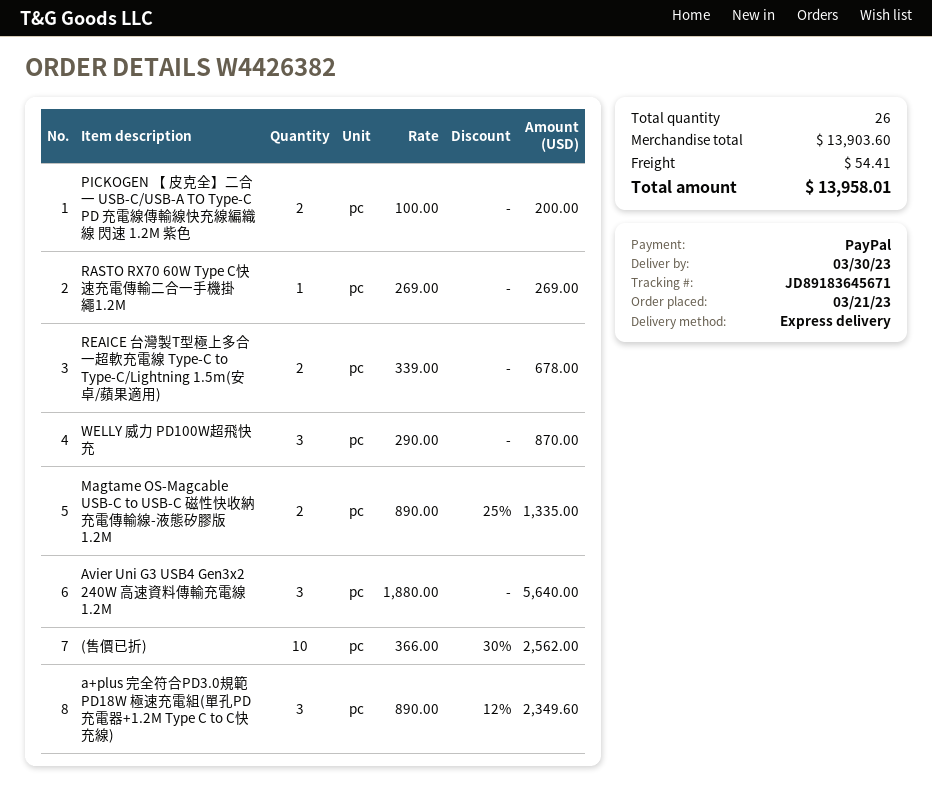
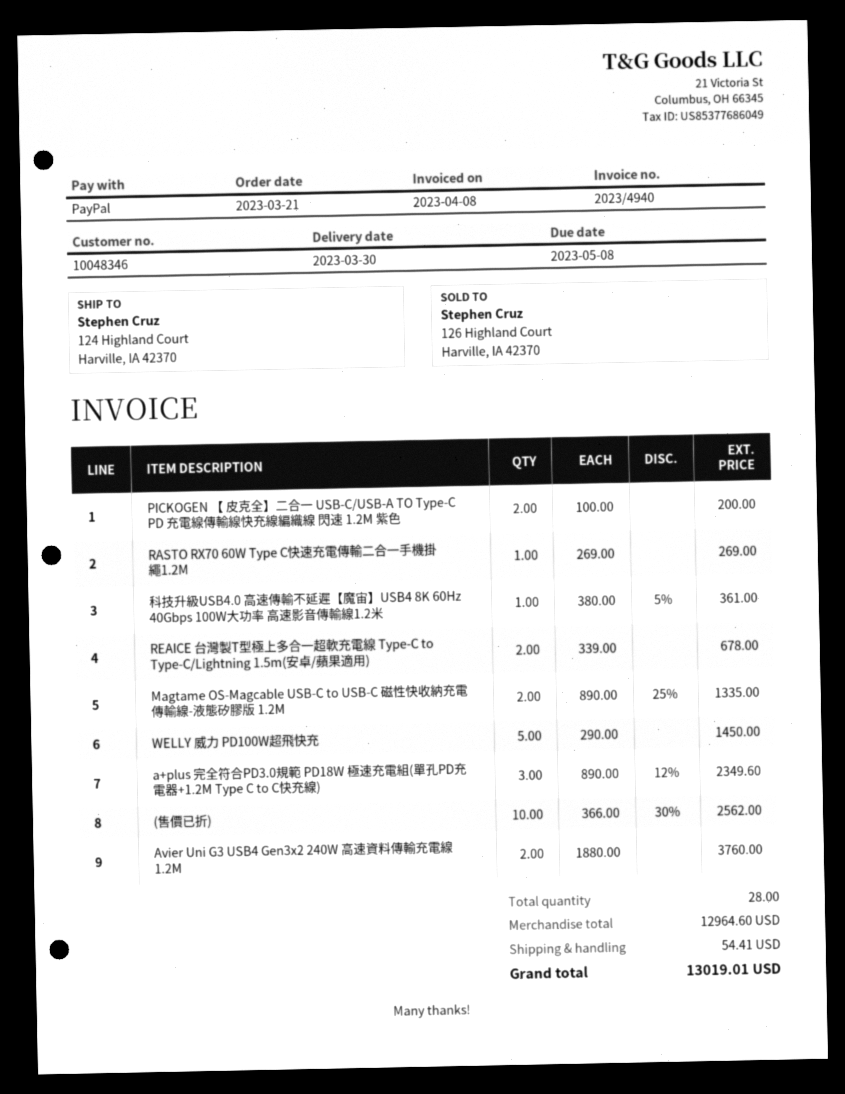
WELLY 威力 PD100W超飛快充: 3 x 290.00 = 870.00 -> 5 x 290.00 = 1450.00
Avier Uni G3 USB4 Gen3x2 240W 高速資料傳輸充電線 1.2M: 3 x 1880.00 = 5640.00 -> 2 x 1880.00 = 3760.00
科技升級USB4.0 高速傳輸不延遲【魔宙】USB4 8K 60Hz 40Gbps 100W大功率 高速影音傳輸線1.2米: none -> 1 x 380.00 - 5% = 361.00
total quantity: 26 -> 28
subtotal: 13903.60 -> 12964.60
total: 13958.01 -> 13019.01

